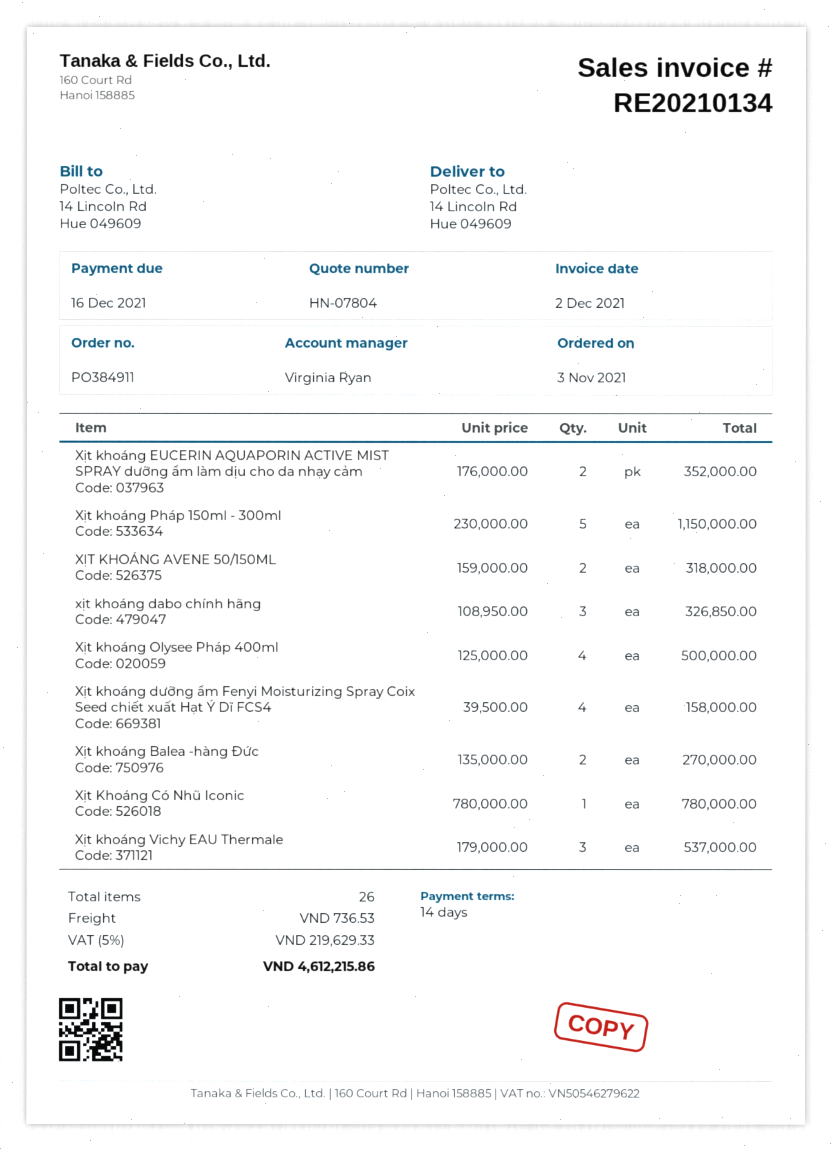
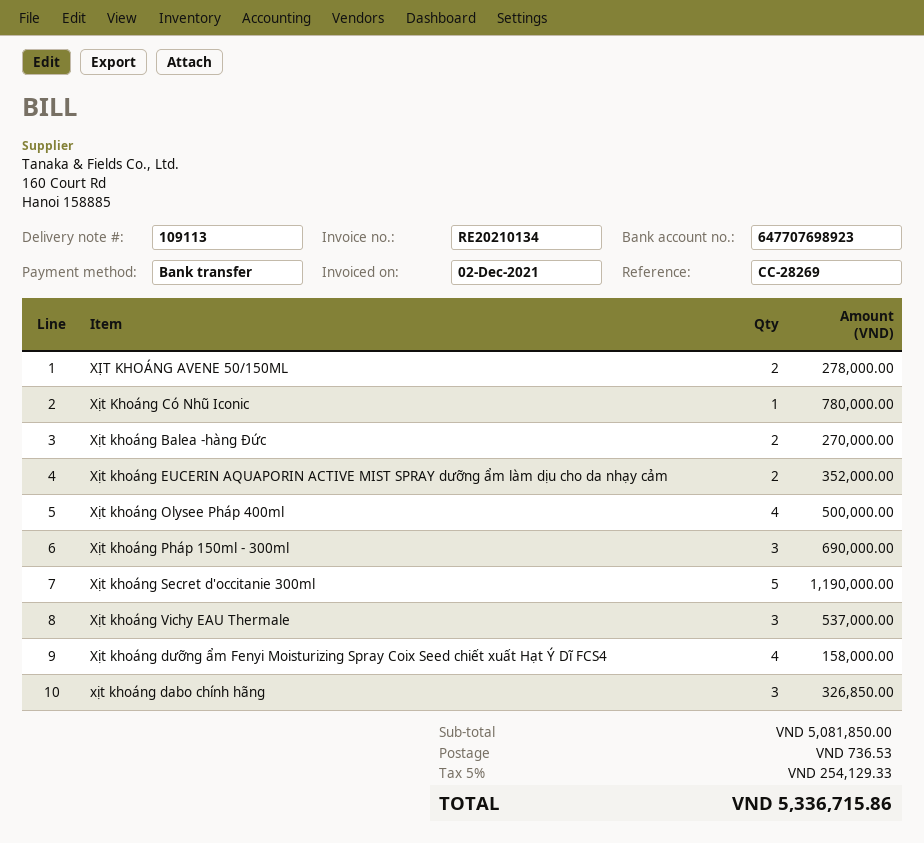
Xịt khoáng Pháp 150ml - 300ml: 5 for 1150000.00 -> 3 for 690000.00
XỊT KHOÁNG AVENE 50/150ML: 2 for 318000.00 -> 2 for 278000.00
Xịt khoáng Secret d'occitanie 300ml: none -> 5 for 1190000.00
tax: 5% = 219629.33 -> 5% = 254129.33
total: 4612215.86 -> 5336715.86

